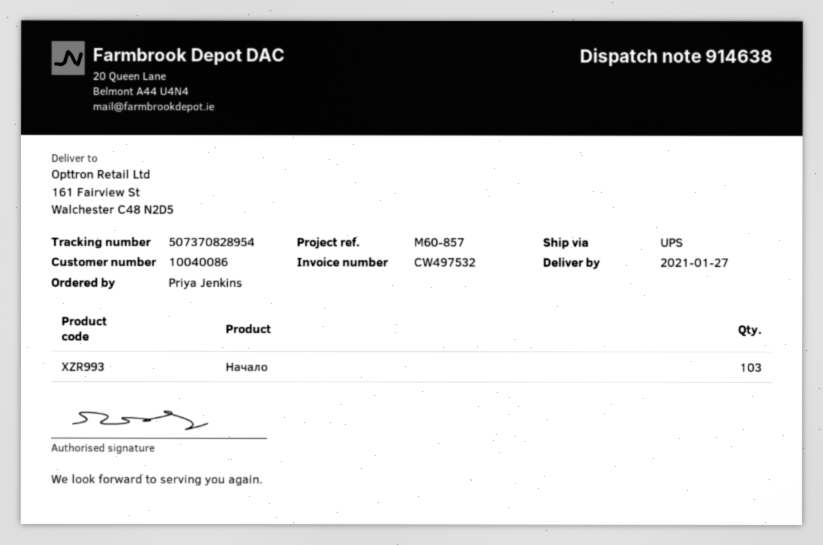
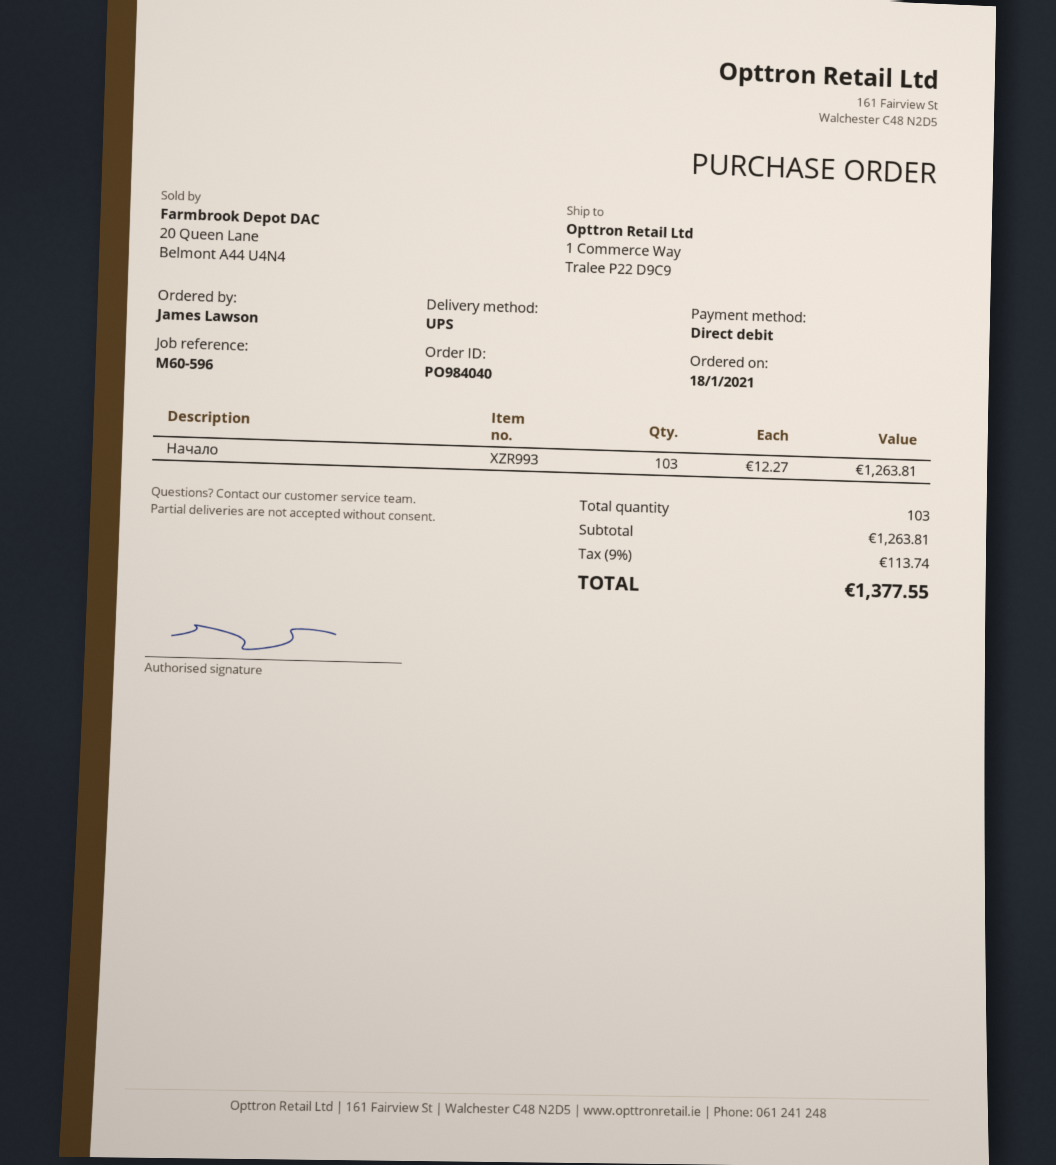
reference: M60-857 -> M60-596
ordered by: Priya Jenkins -> James Lawson
ship to: 161 Fairview St, Walchester C48 N2D5 -> 1 Commerce Way, Tralee P22 D9C9

